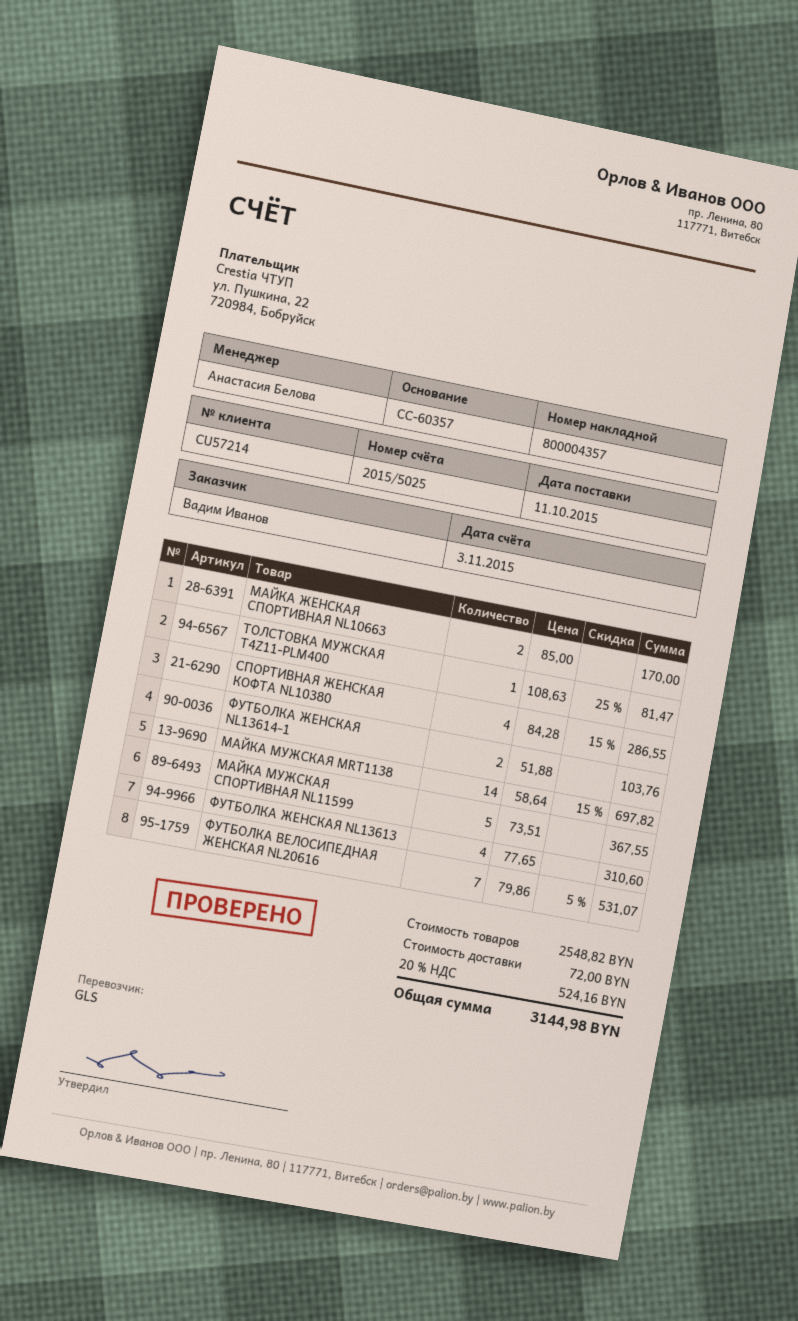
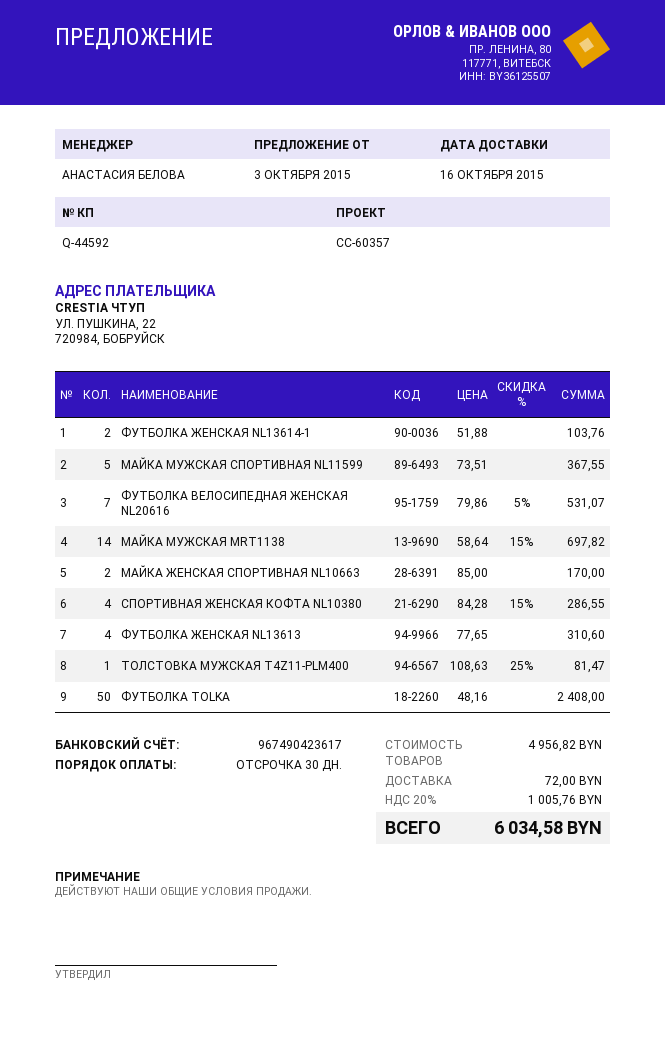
delivery date: 2015-10-11 -> 2015-10-16
ФУТБОЛКА TOLKA: none -> 50 x 48.16 = 2408.00
subtotal: 2548.82 -> 4956.82
tax: 20% = 524.16 -> 20% = 1005.76
total: 3144.98 -> 6034.58

